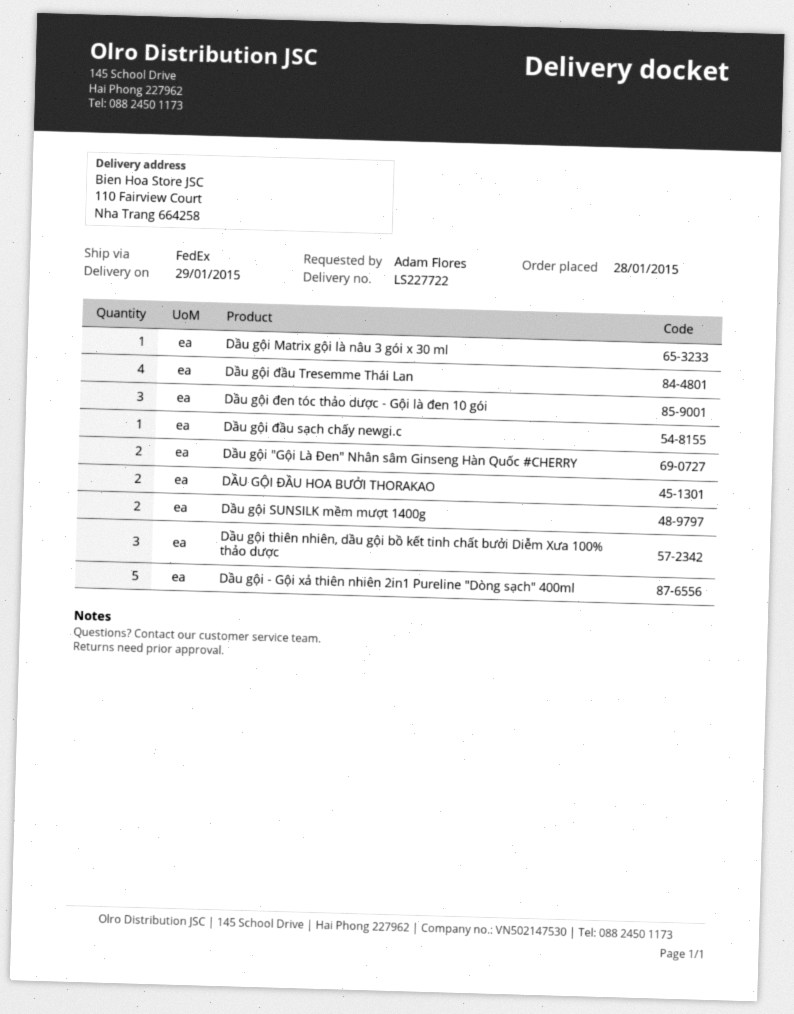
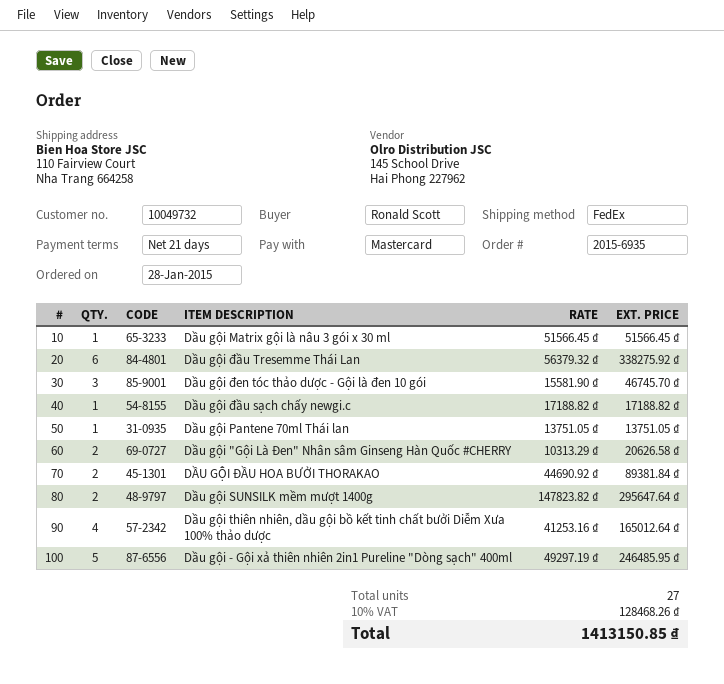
ordered by: Adam Flores -> Ronald Scott
Dầu gội đầu Tresemme Thái Lan: 4 -> 6
Dầu gội thiên nhiên, dầu gội bồ kết tinh chất bưởi Diễm Xưa 100% thảo dược: 3 -> 4
Dầu gội Pantene 70ml Thái lan: none -> 1

